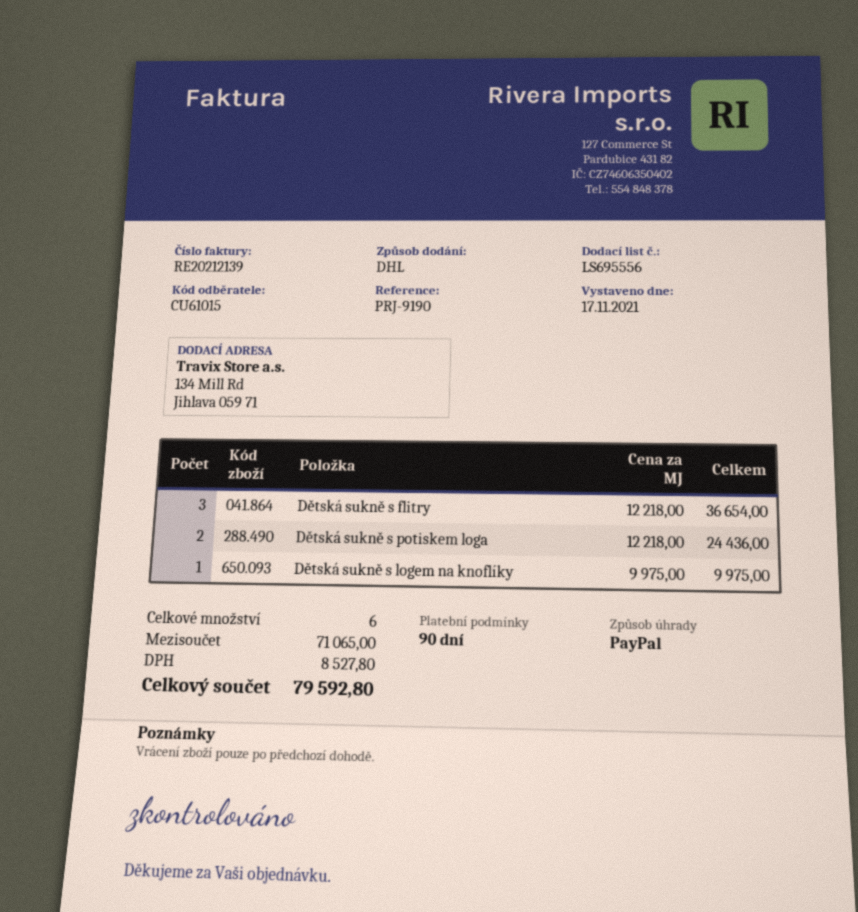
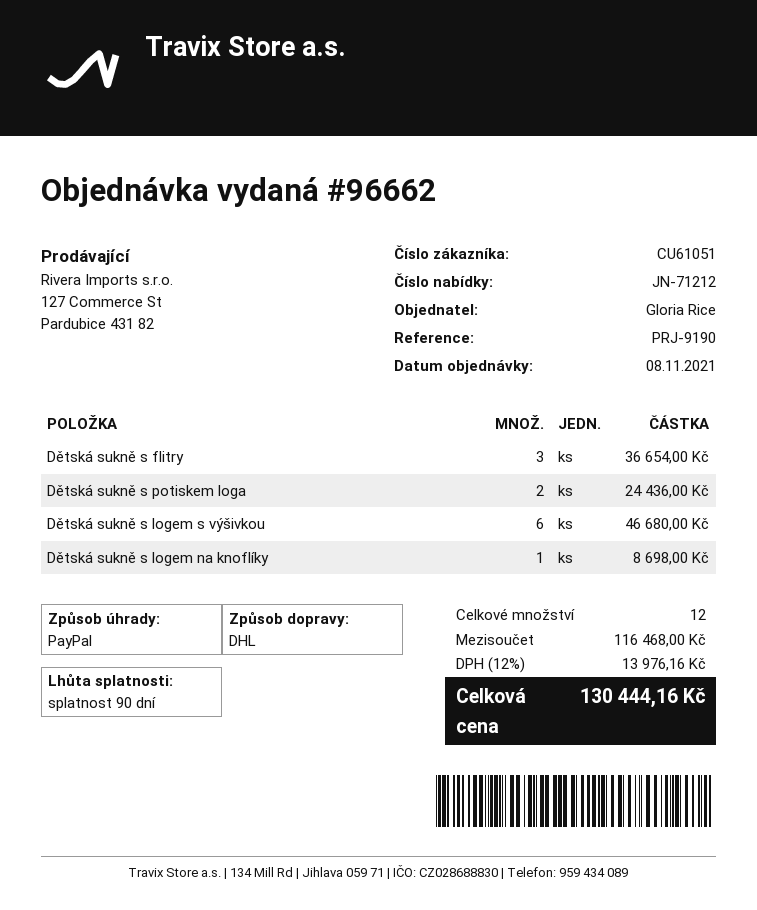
customer number: CU61015 -> CU61051
Dětská sukně s logem na knoflíky: 1 for 9975.00 -> 1 for 8698.00
Dětská sukně s logem s výšivkou: none -> 6 for 46680.00
total quantity: 6 -> 12
subtotal: 71065.00 -> 116468.00
tax: 8527.80 -> 13976.16
total: 79592.80 -> 130444.16

